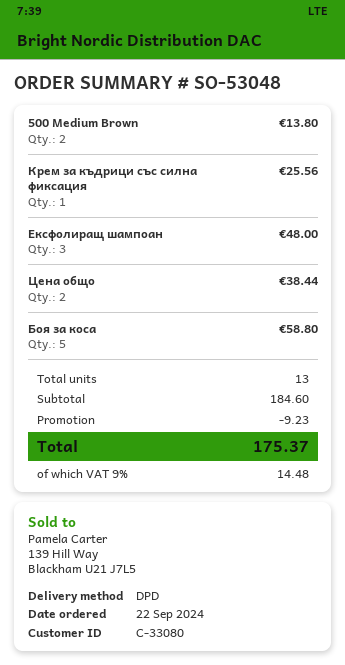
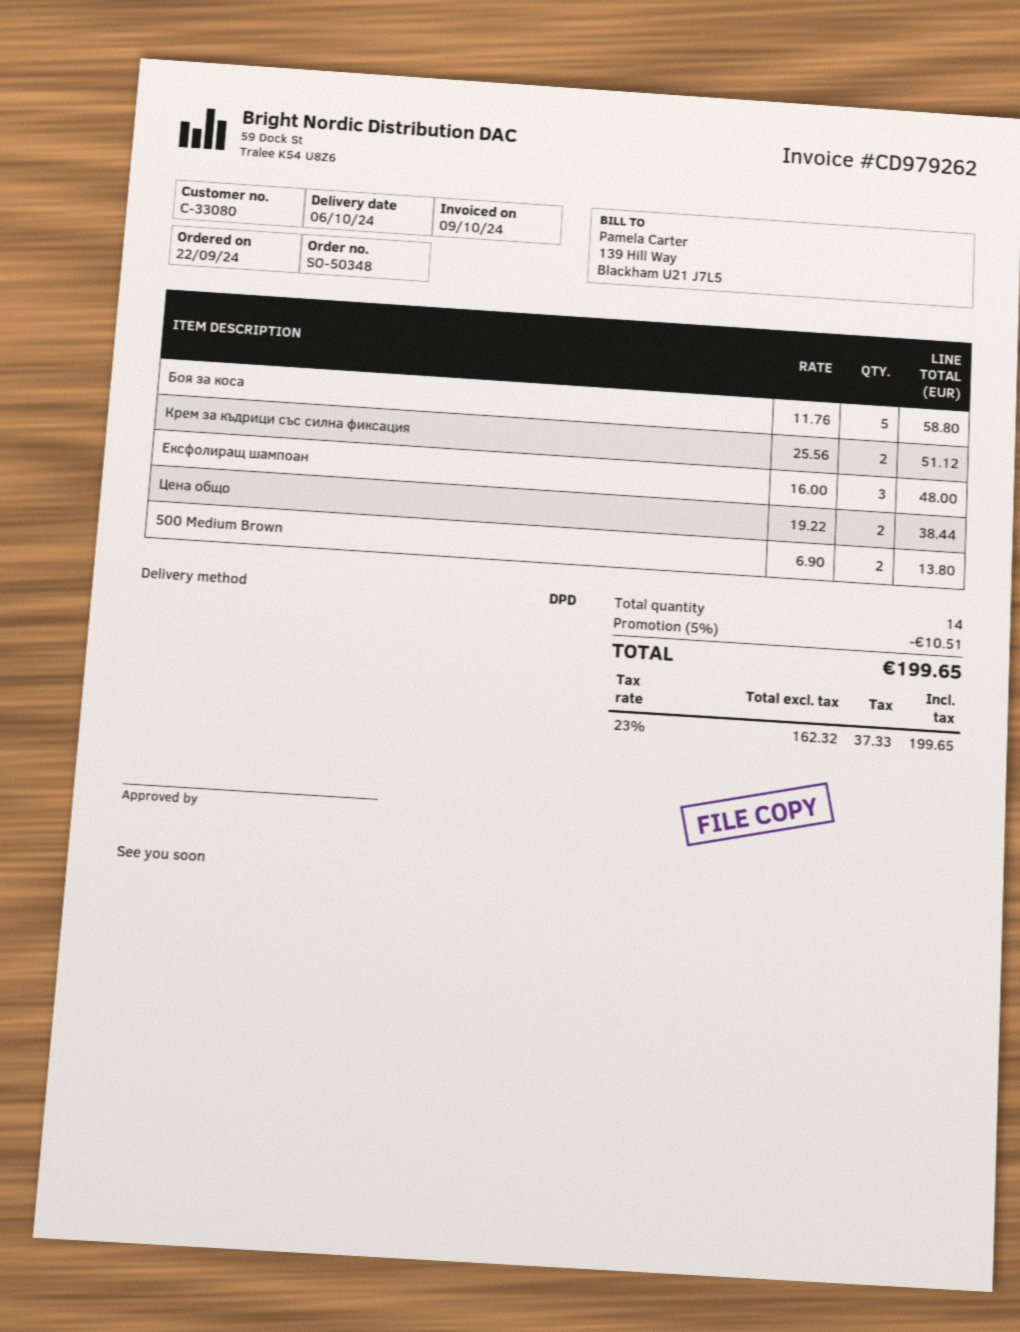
order number: SO-53048 -> SO-50348
Крем за къдрици със силна фиксация: 1 for 25.56 -> 2 for 51.12
total quantity: 13 -> 14
discount: 9.23 -> 10.51
tax: 9% = 14.48 -> 23% = 37.33
total: 175.37 -> 199.65

